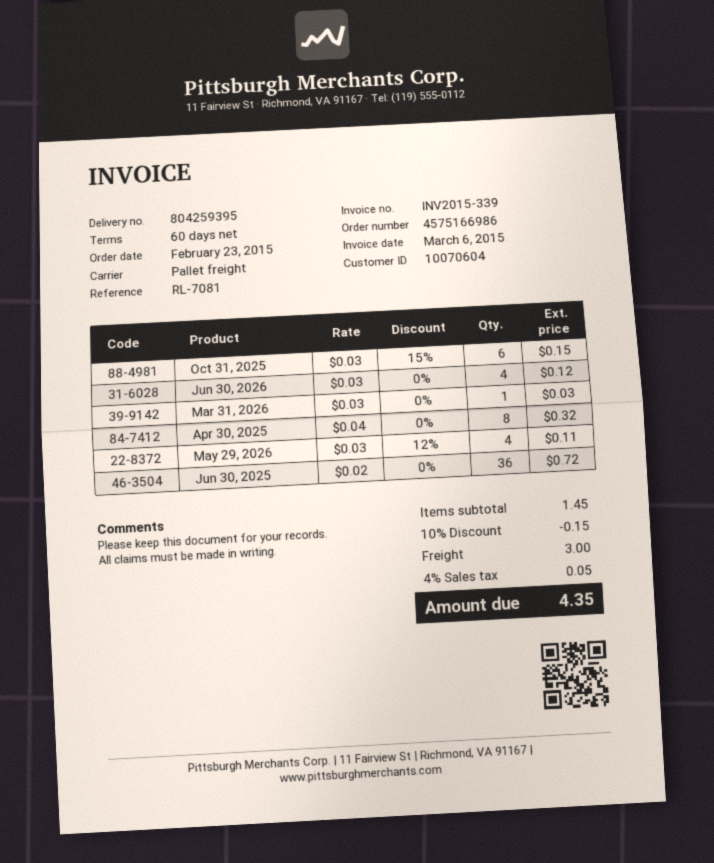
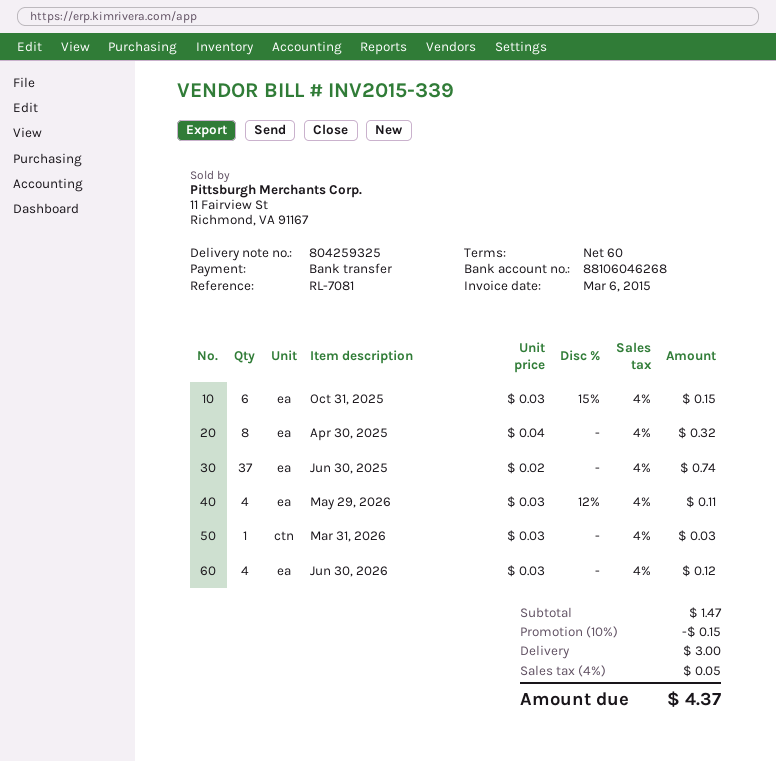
delivery note number: 804259395 -> 804259325
Jun 30, 2025: 36 x 0.02 = 0.72 -> 37 x 0.02 = 0.74
subtotal: 1.45 -> 1.47
total: 4.35 -> 4.37

